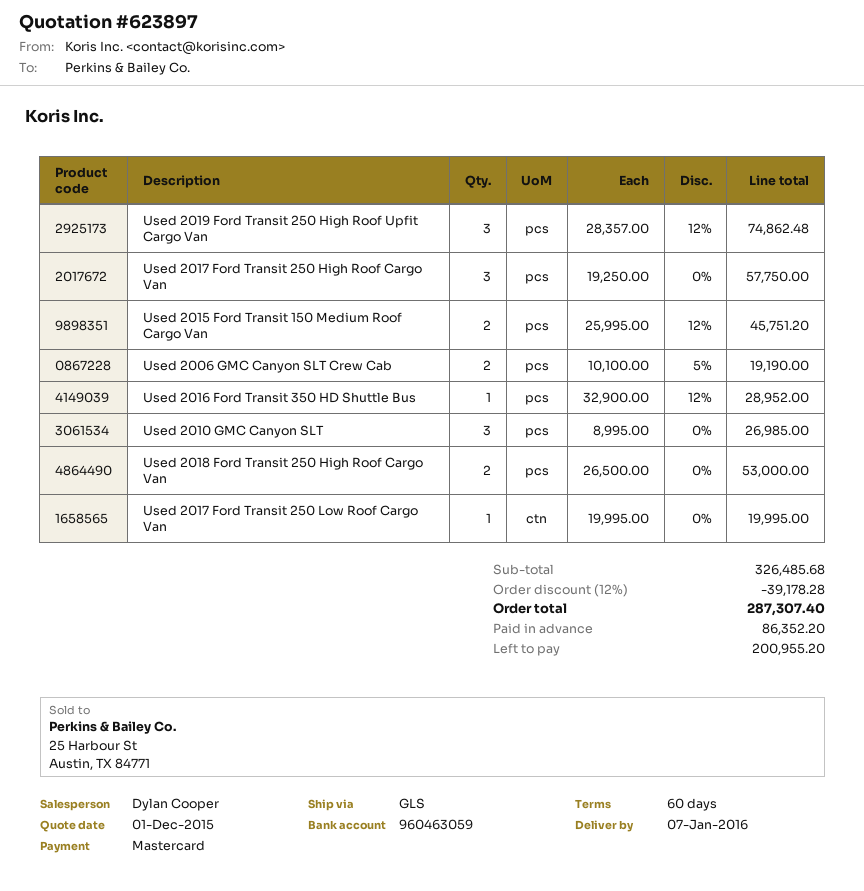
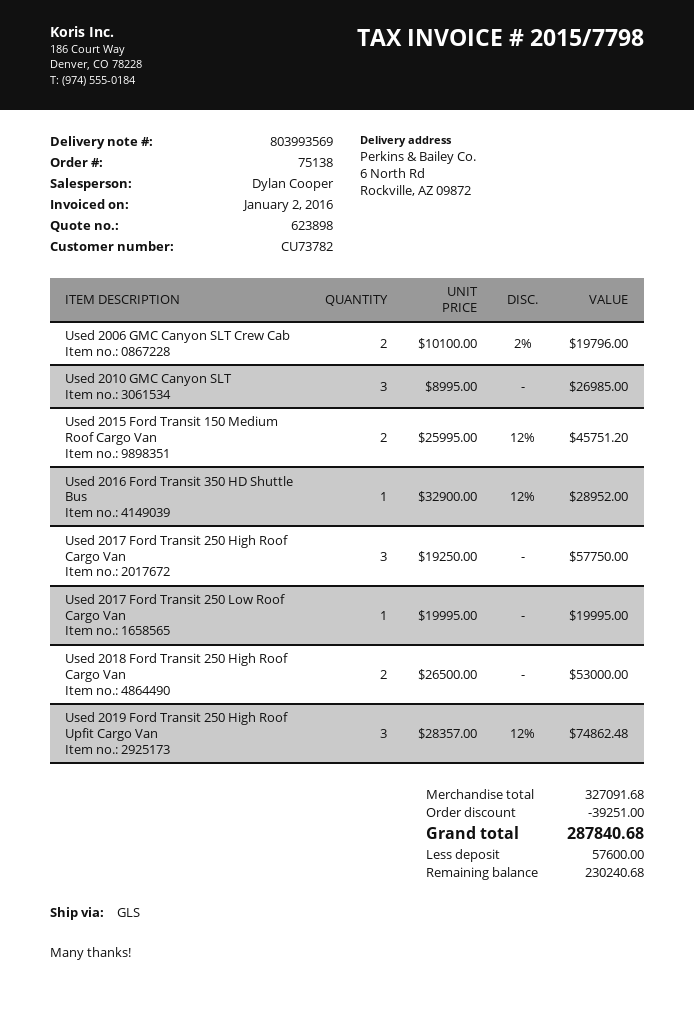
quote number: 623897 -> 623898
Used 2006 GMC Canyon SLT Crew Cab: 2 x 10100.00 - 5% = 19190.00 -> 2 x 10100.00 - 2% = 19796.00
subtotal: 326485.68 -> 327091.68
discount: 39178.28 -> 39251.00
total: 287307.40 -> 287840.68
deposit: 86352.20 -> 57600.00
balance: 200955.20 -> 230240.68

